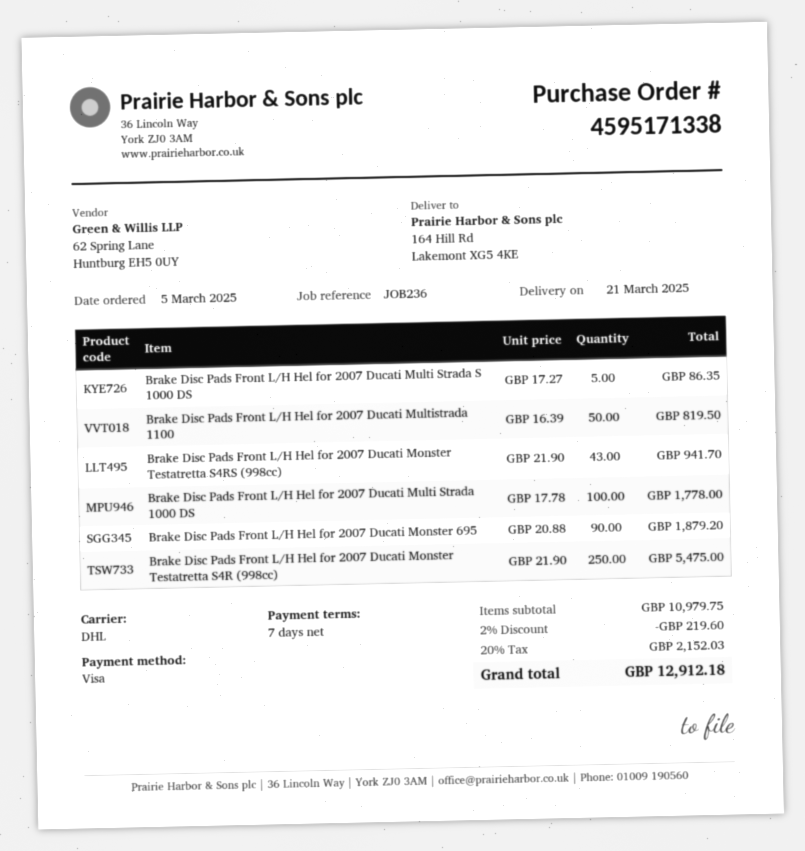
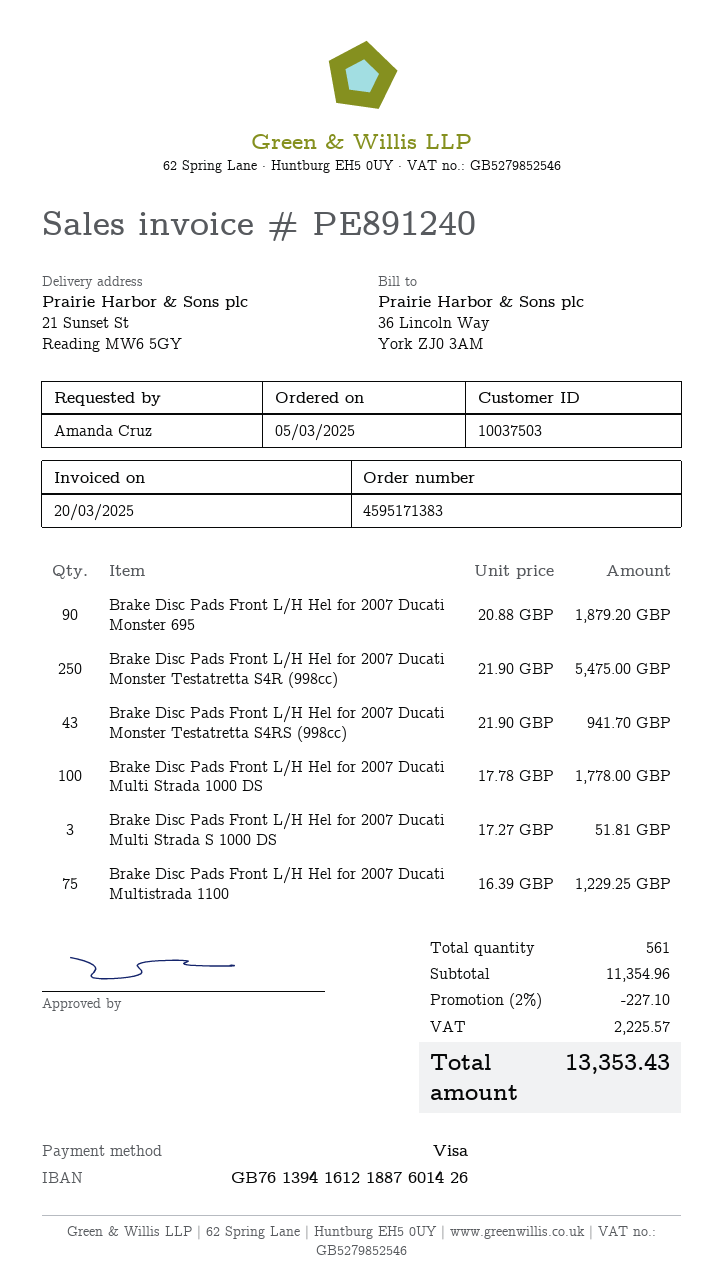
order number: 4595171338 -> 4595171383
ship to: 164 Hill Rd, Lakemont XG5 4KE -> 21 Sunset St, Reading MW6 5GY
Brake Disc Pads Front L/H Hel for 2007 Ducati Multi Strada S 1000 DS: 5 x 17.27 = 86.35 -> 3 x 17.27 = 51.81
Brake Disc Pads Front L/H Hel for 2007 Ducati Multistrada 1100: 50 x 16.39 = 819.50 -> 75 x 16.39 = 1229.25
subtotal: 10979.75 -> 11354.96
discount: 2% = 219.60 -> 2% = 227.10
tax: 2152.03 -> 2225.57
total: 12912.18 -> 13353.43

